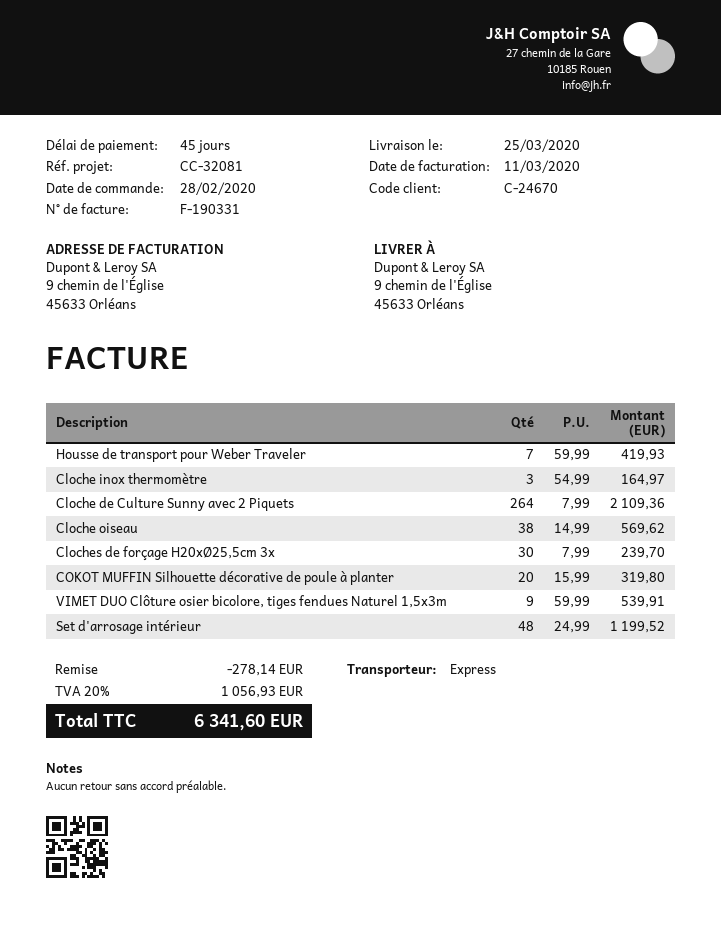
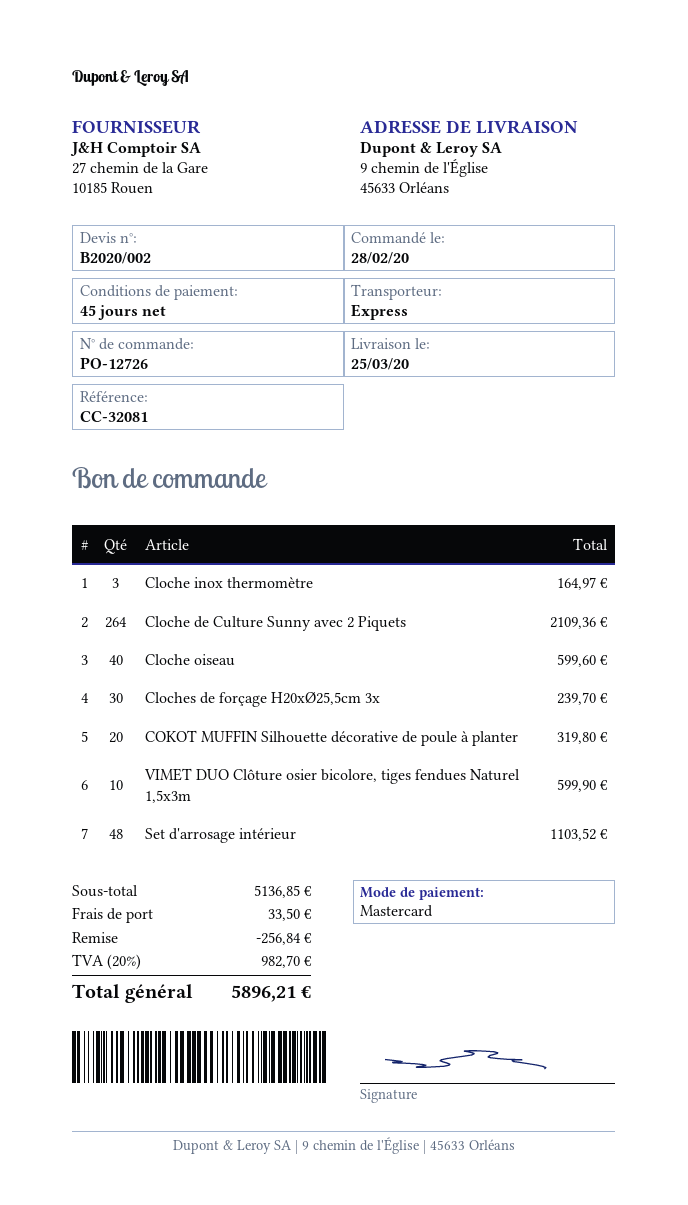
Housse de transport pour Weber Traveler: 7 for 419.93 -> none
Cloche oiseau: 38 for 569.62 -> 40 for 599.60
VIMET DUO Clôture osier bicolore, tiges fendues Naturel 1,5x3m: 9 for 539.91 -> 10 for 599.90
Set d'arrosage intérieur: 48 for 1199.52 -> 48 for 1103.52
discount: 278.14 -> 256.84
shipping: none -> 33.50
tax: 20% = 1056.93 -> 20% = 982.70
total: 6341.60 -> 5896.21

